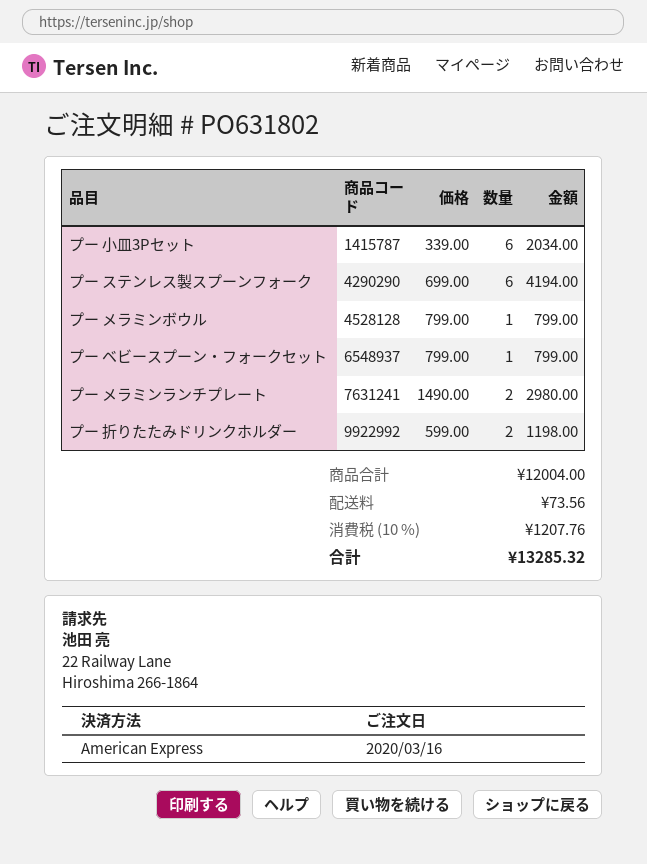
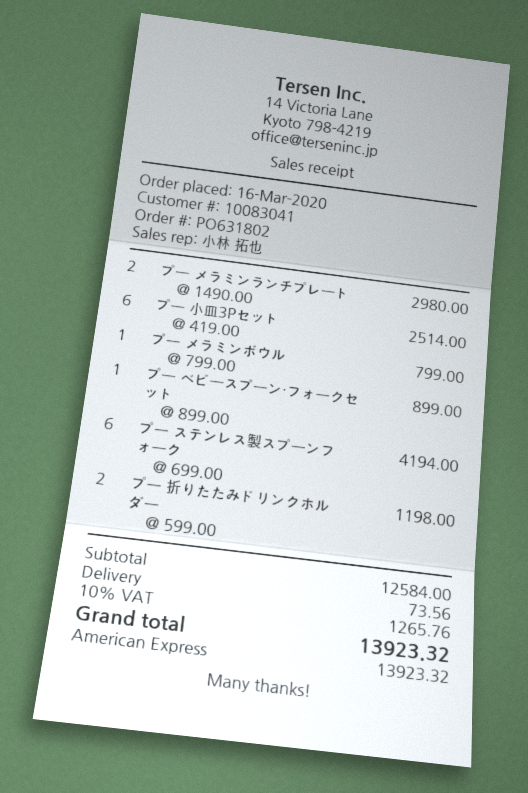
プー 小皿3Pセット: 6 x 339.00 = 2034.00 -> 6 x 419.00 = 2514.00
プー ベビースプーン・フォークセット: 1 x 799.00 = 799.00 -> 1 x 899.00 = 899.00
subtotal: 12004.00 -> 12584.00
tax: 10% = 1207.76 -> 10% = 1265.76
total: 13285.32 -> 13923.32

